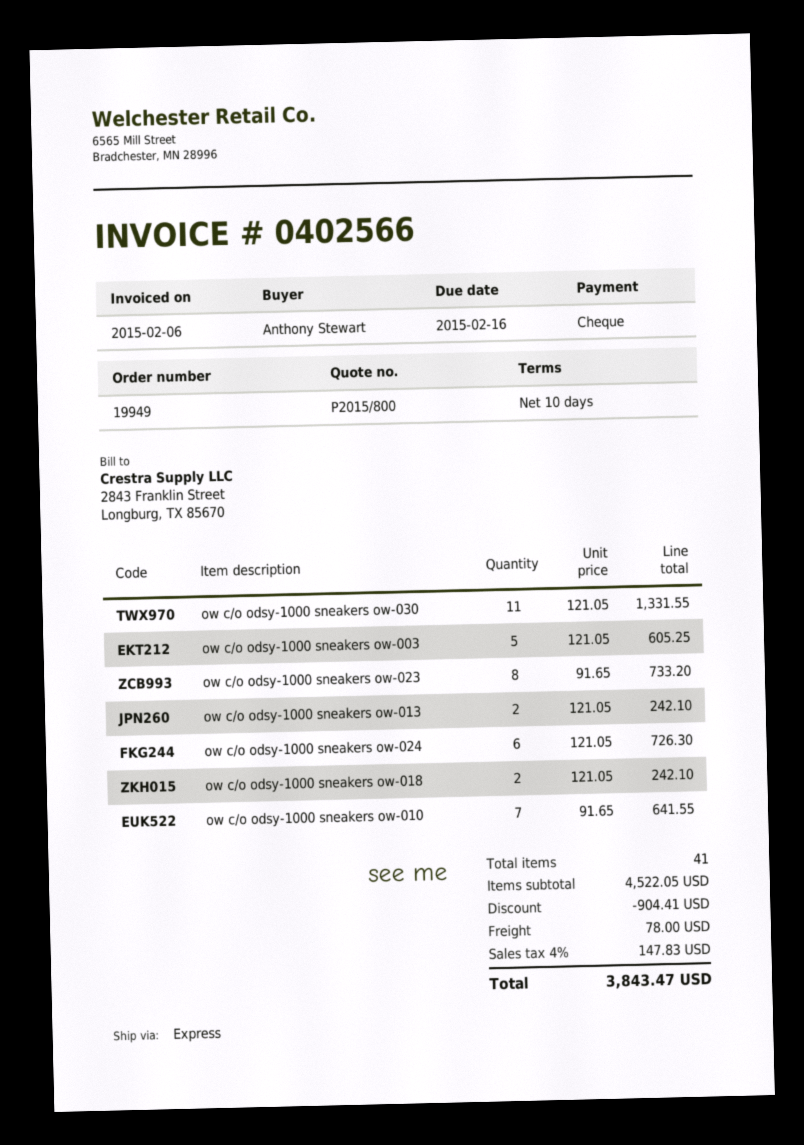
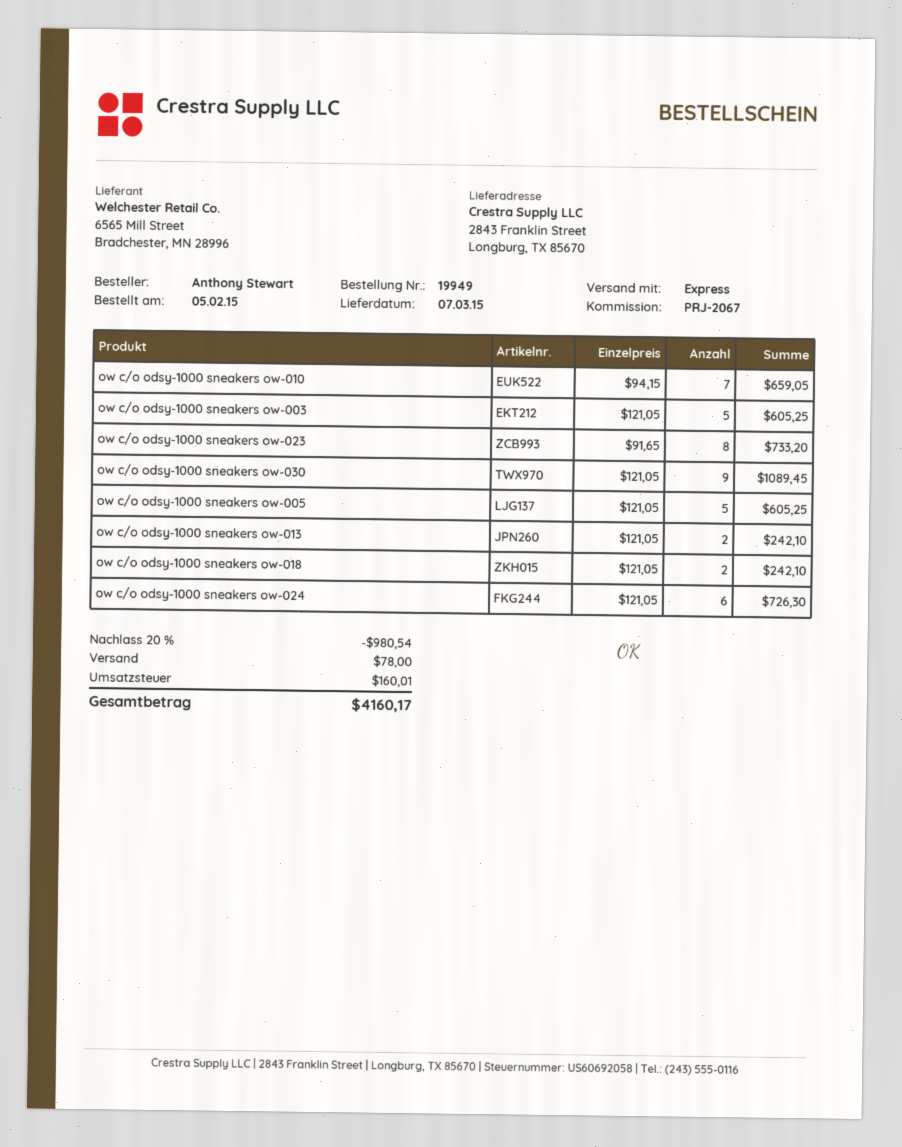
ow c/o odsy-1000 sneakers ow-030: 11 x 121.05 = 1331.55 -> 9 x 121.05 = 1089.45
ow c/o odsy-1000 sneakers ow-010: 7 x 91.65 = 641.55 -> 7 x 94.15 = 659.05
ow c/o odsy-1000 sneakers ow-005: none -> 5 x 121.05 = 605.25
discount: 904.41 -> 980.54
tax: 147.83 -> 160.01
total: 3843.47 -> 4160.17

